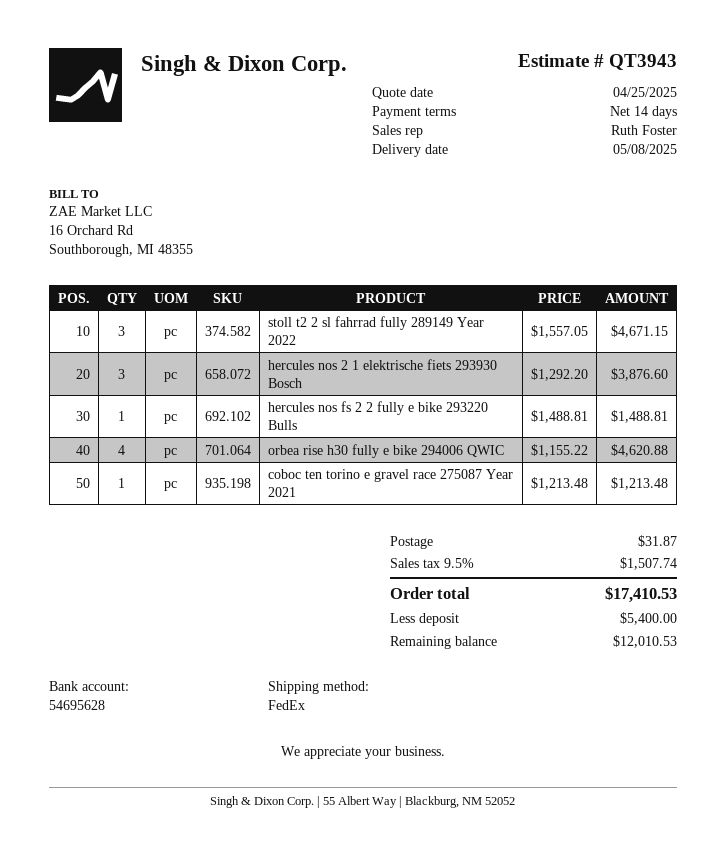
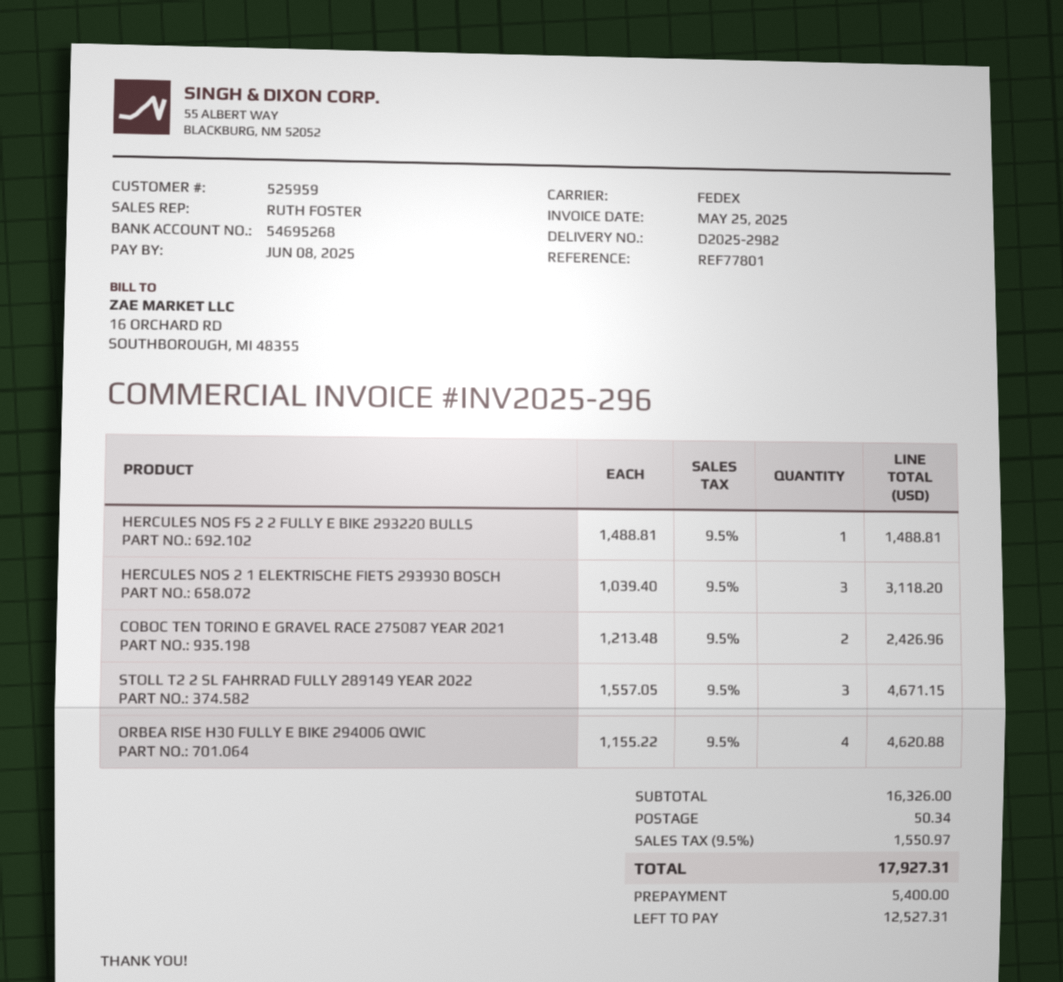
bank account: 54695628 -> 54695268
hercules nos 2 1 elektrische fiets 293930 Bosch: 3 x 1292.20 = 3876.60 -> 3 x 1039.40 = 3118.20
coboc ten torino e gravel race 275087 Year 2021: 1 x 1213.48 = 1213.48 -> 2 x 1213.48 = 2426.96
shipping: 31.87 -> 50.34
tax: 9.5% = 1507.74 -> 9.5% = 1550.97
total: 17410.53 -> 17927.31
balance: 12010.53 -> 12527.31

